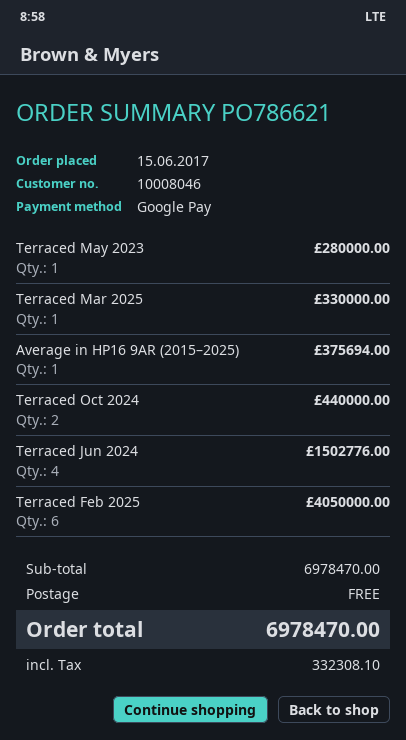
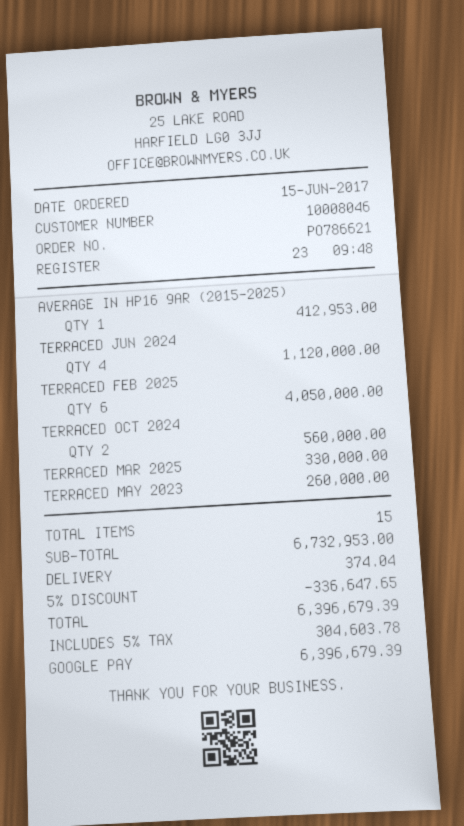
Terraced May 2023: 1 for 280000.00 -> 1 for 260000.00
Average in HP16 9AR (2015–2025): 1 for 375694.00 -> 1 for 412953.00
Terraced Oct 2024: 2 for 440000.00 -> 2 for 560000.00
Terraced Jun 2024: 4 for 1502776.00 -> 4 for 1120000.00
subtotal: 6978470.00 -> 6732953.00
discount: none -> 5% = 336647.65
shipping: 0.00 -> 374.04
tax: 332308.10 -> 304603.78
total: 6978470.00 -> 6396679.39

